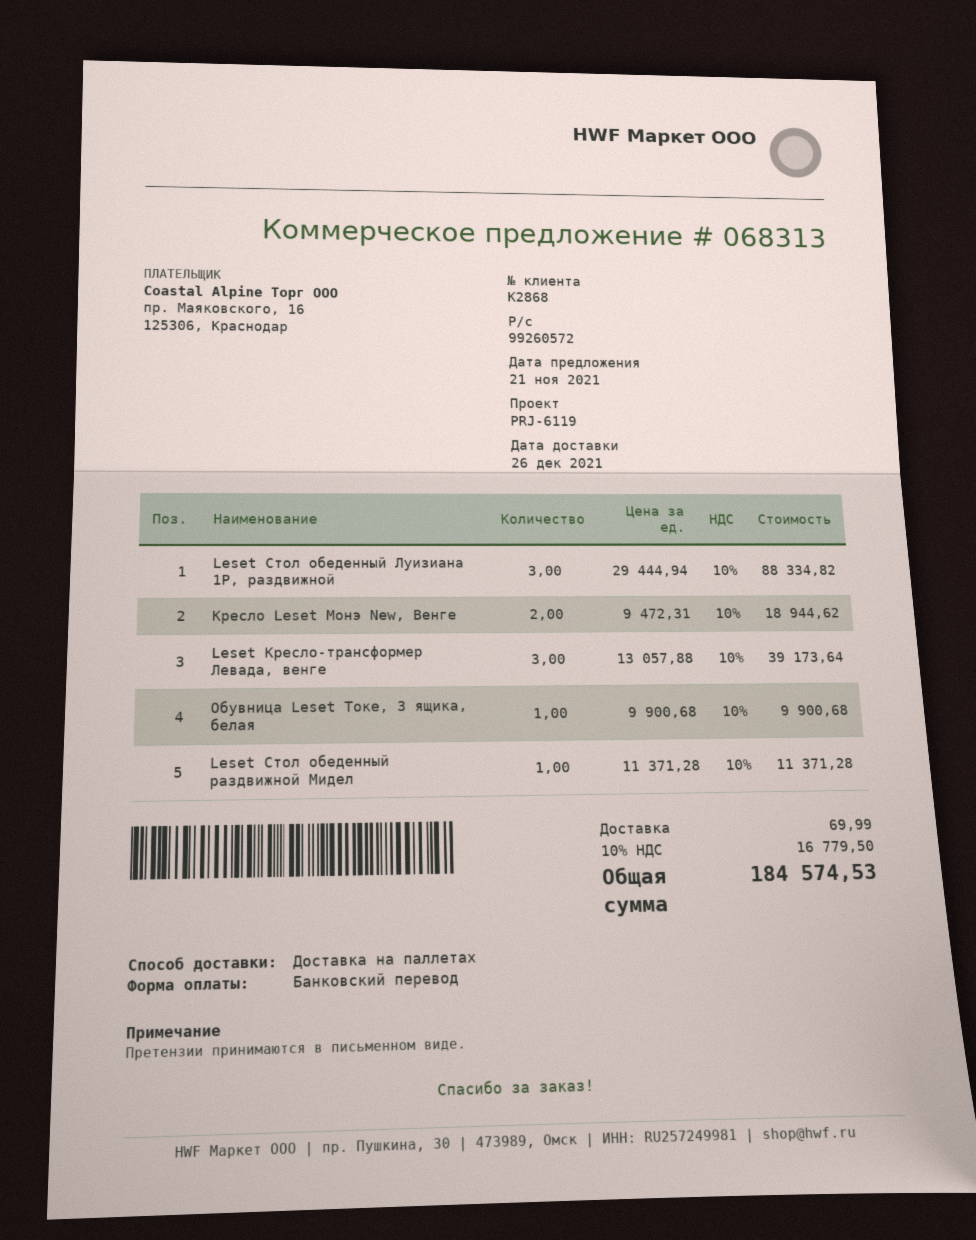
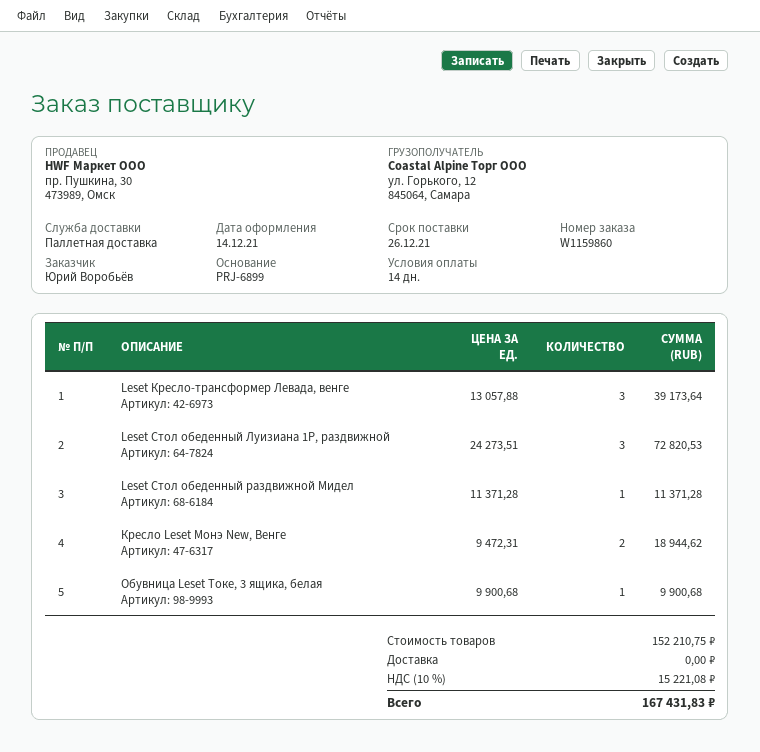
reference: PRJ-6119 -> PRJ-6899
Leset Стол обеденный Луизиана 1Р, раздвижной: 3 x 29444.94 = 88334.82 -> 3 x 24273.51 = 72820.53
shipping: 69.99 -> 0.00
tax: 10% = 16779.50 -> 10% = 15221.08
total: 184574.53 -> 167431.83

